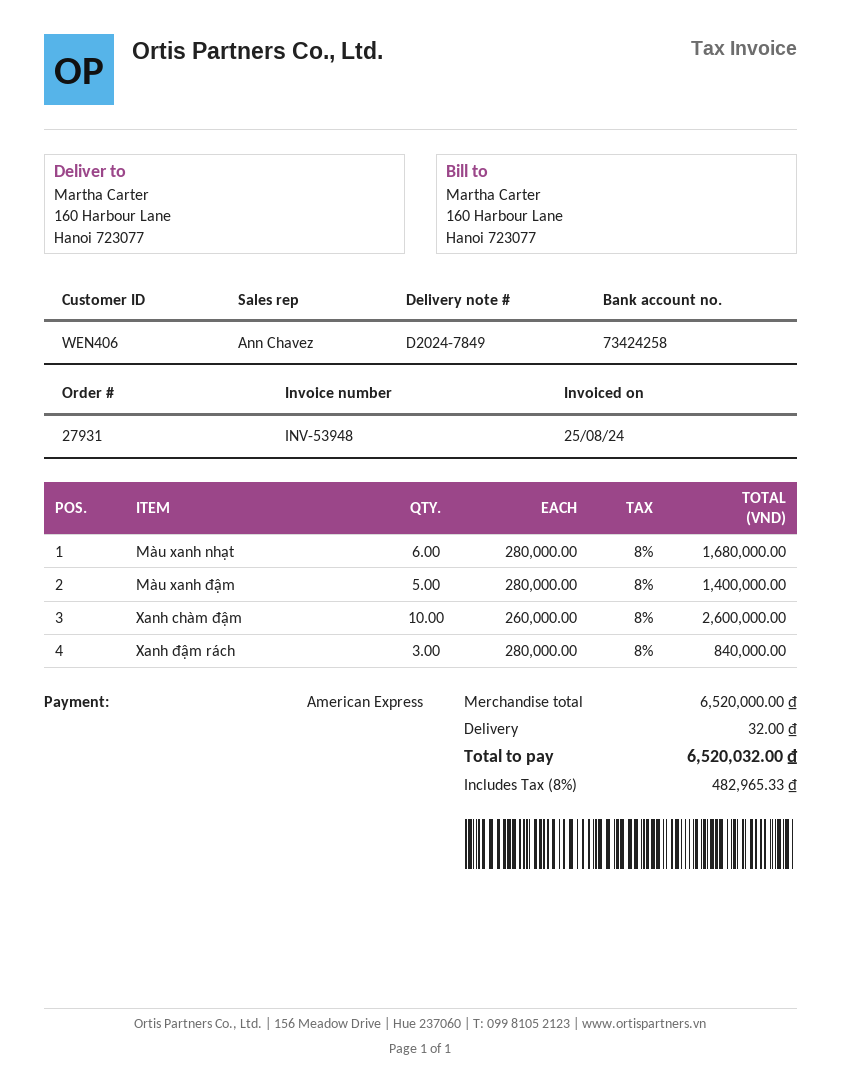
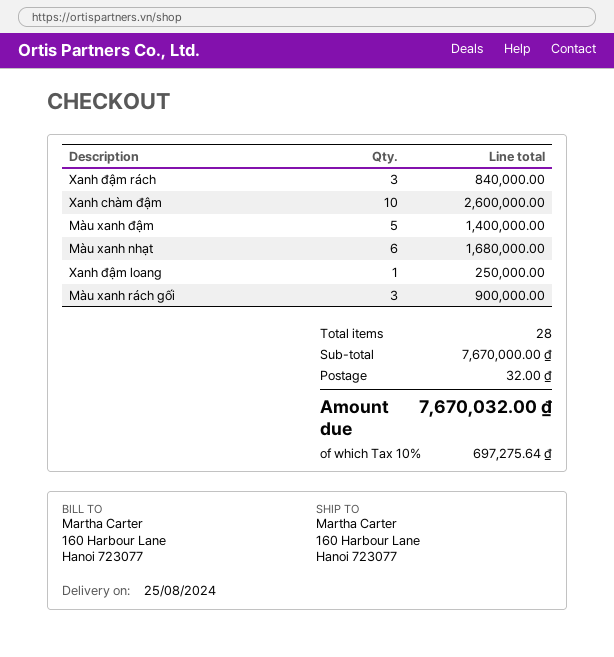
Xanh đậm loang: none -> 1 for 250000.00
Màu xanh rách gối: none -> 3 for 900000.00
subtotal: 6520000.00 -> 7670000.00
tax: 8% = 482965.33 -> 10% = 697275.64
total: 6520032.00 -> 7670032.00

